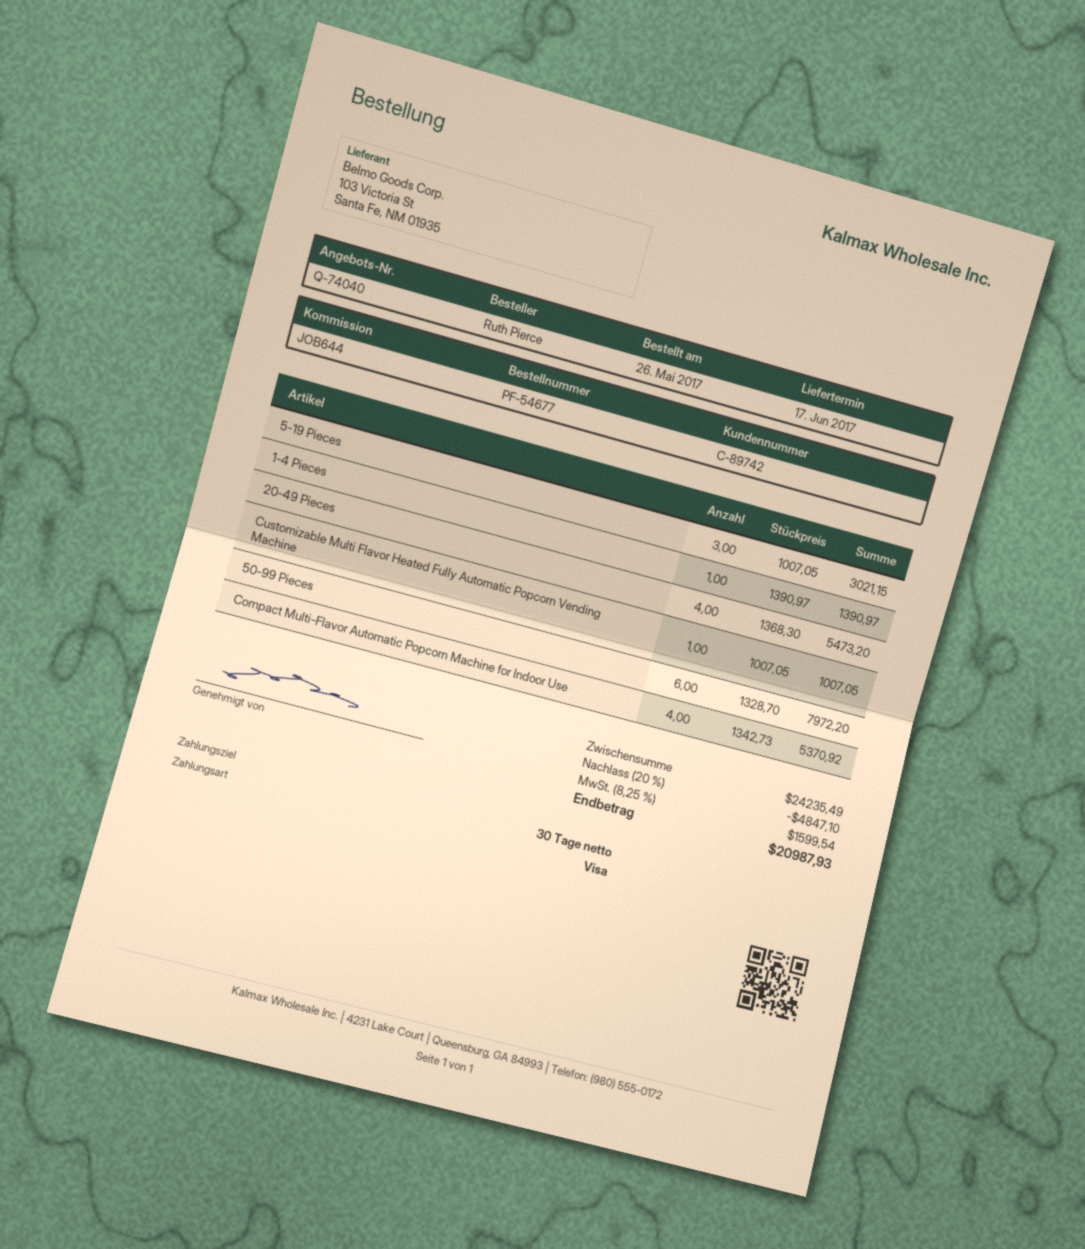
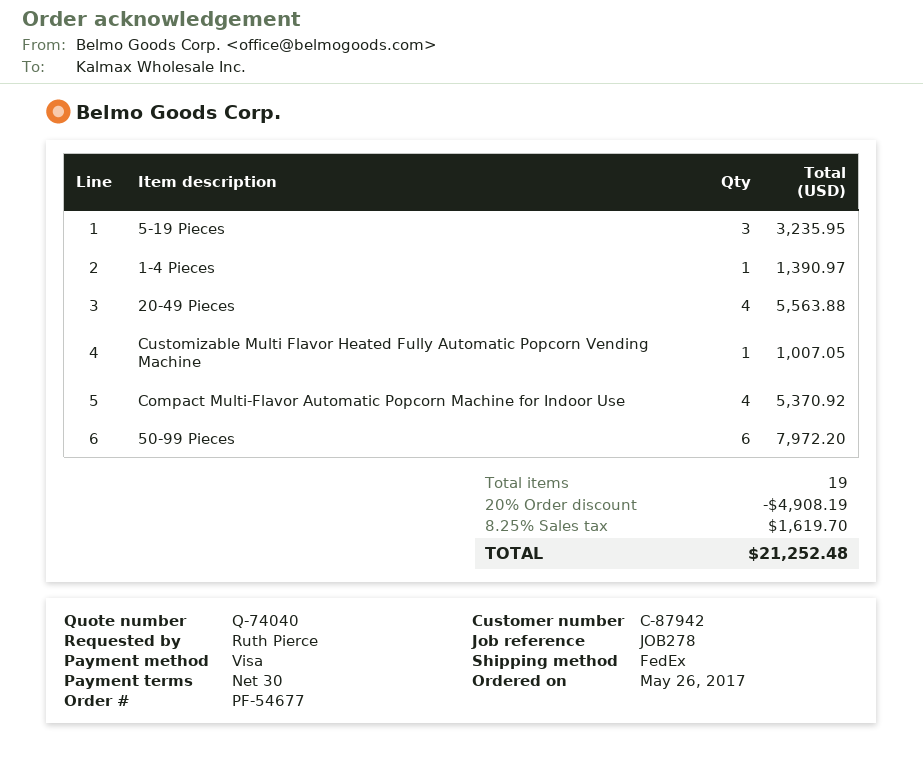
customer number: C-89742 -> C-87942
reference: JOB644 -> JOB278
5-19 Pieces: 3 for 3021.15 -> 3 for 3235.95
20-49 Pieces: 4 for 5473.20 -> 4 for 5563.88
discount: 20% = 4847.10 -> 20% = 4908.19
tax: 8.25% = 1599.54 -> 8.25% = 1619.70
total: 20987.93 -> 21252.48

